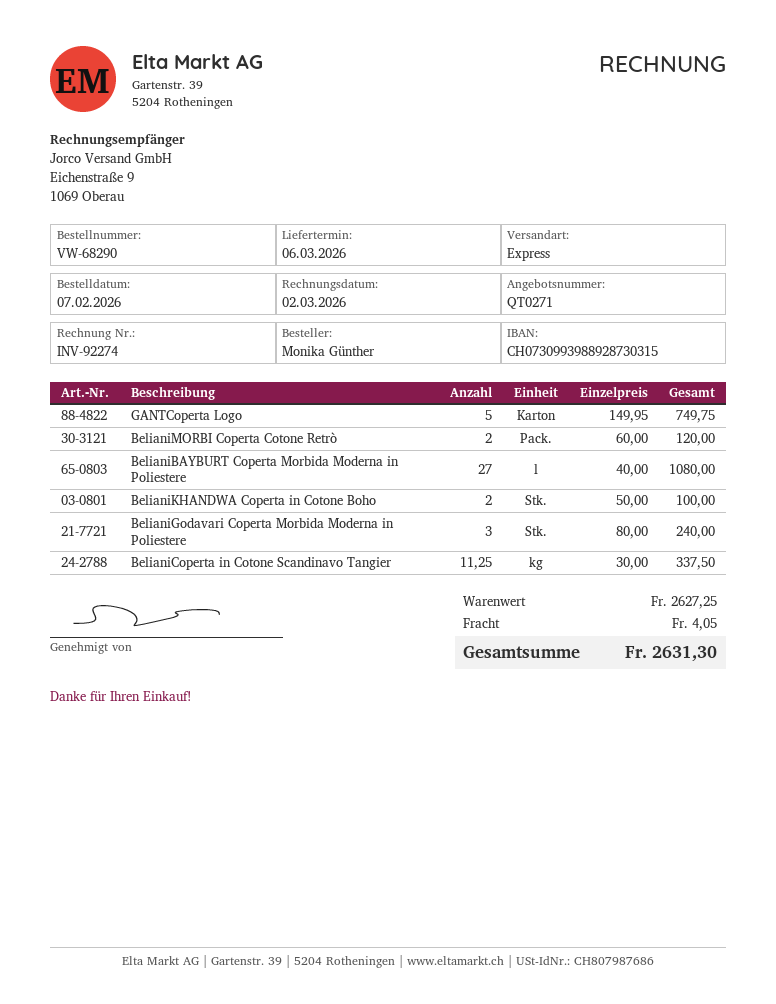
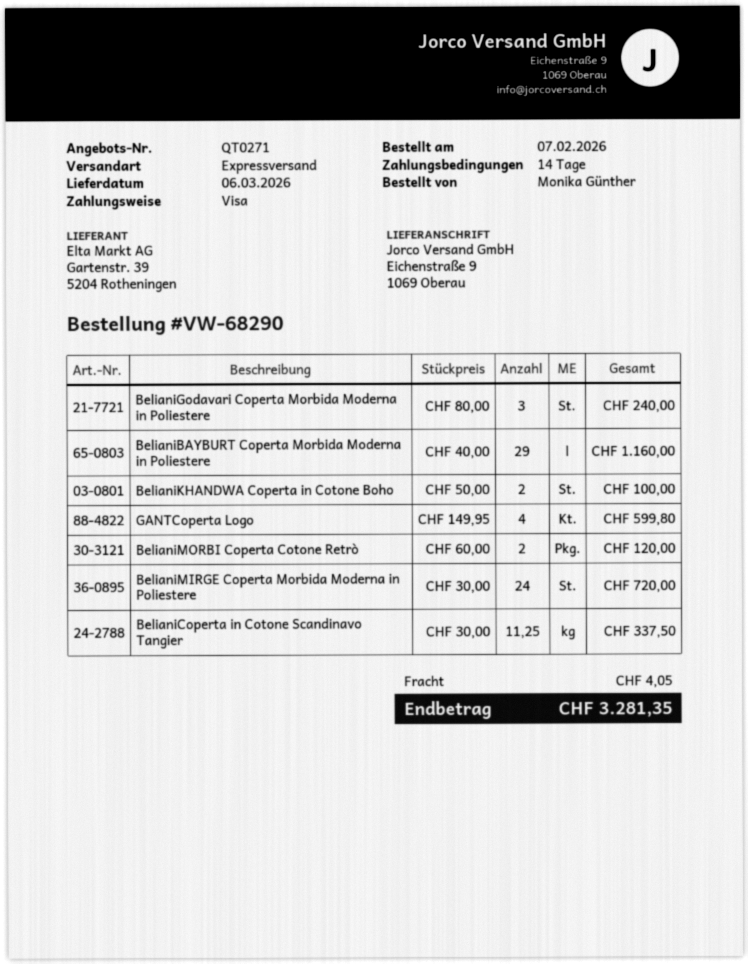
GANTCoperta Logo: 5 x 149.95 = 749.75 -> 4 x 149.95 = 599.80
BelianiBAYBURT Coperta Morbida Moderna in Poliestere: 27 x 40.00 = 1080.00 -> 29 x 40.00 = 1160.00
BelianiMIRGE Coperta Morbida Moderna in Poliestere: none -> 24 x 30.00 = 720.00
total: 2631.30 -> 3281.35

